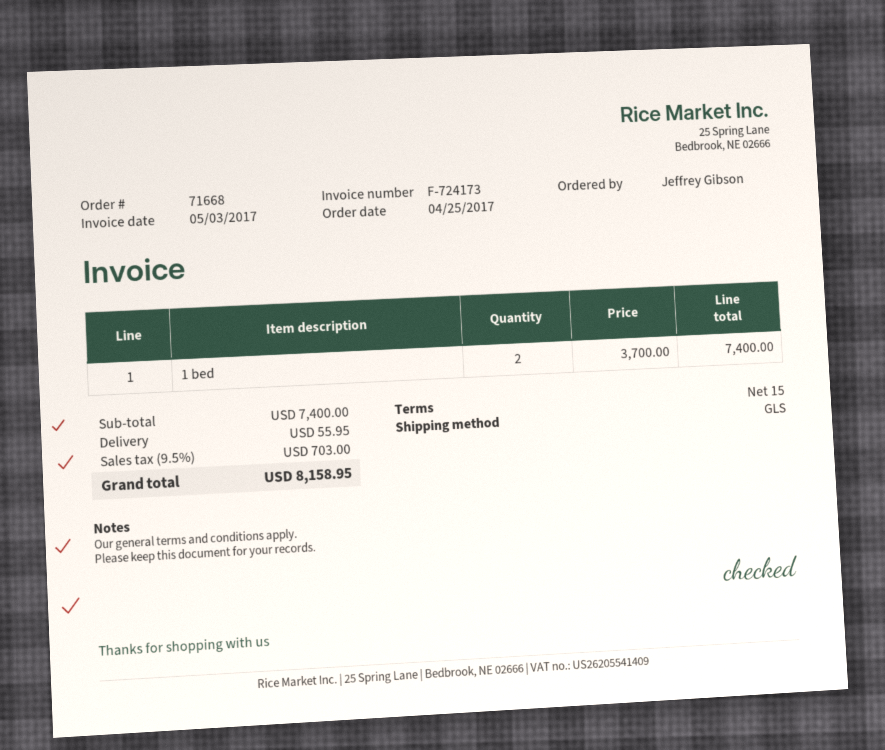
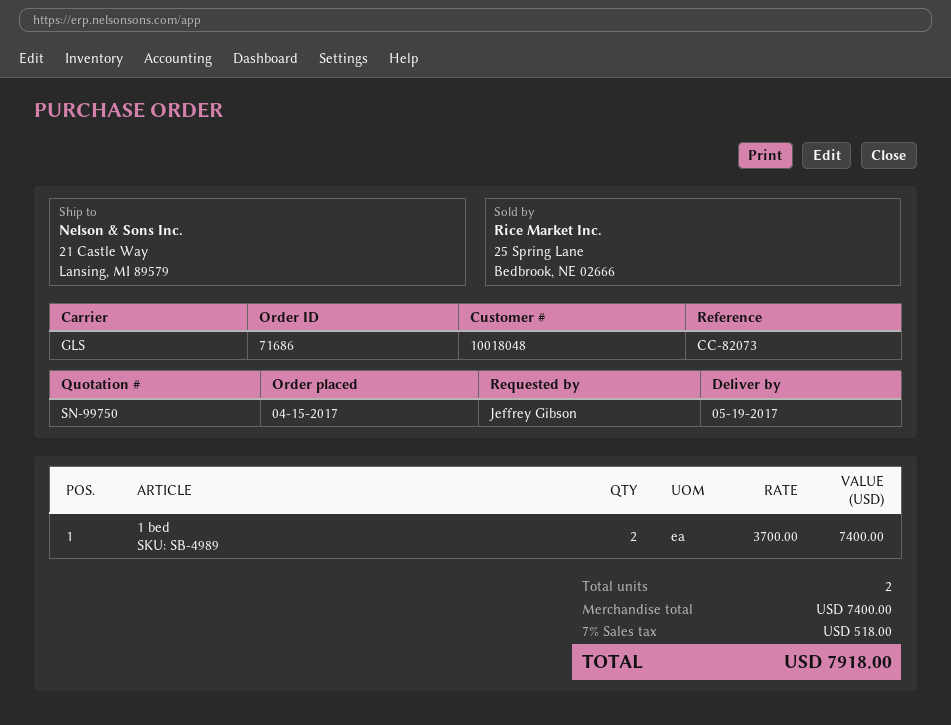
order number: 71668 -> 71686
order date: 2017-04-25 -> 2017-04-15
shipping: 55.95 -> none
tax: 9.5% = 703.00 -> 7% = 518.00
total: 8158.95 -> 7918.00

